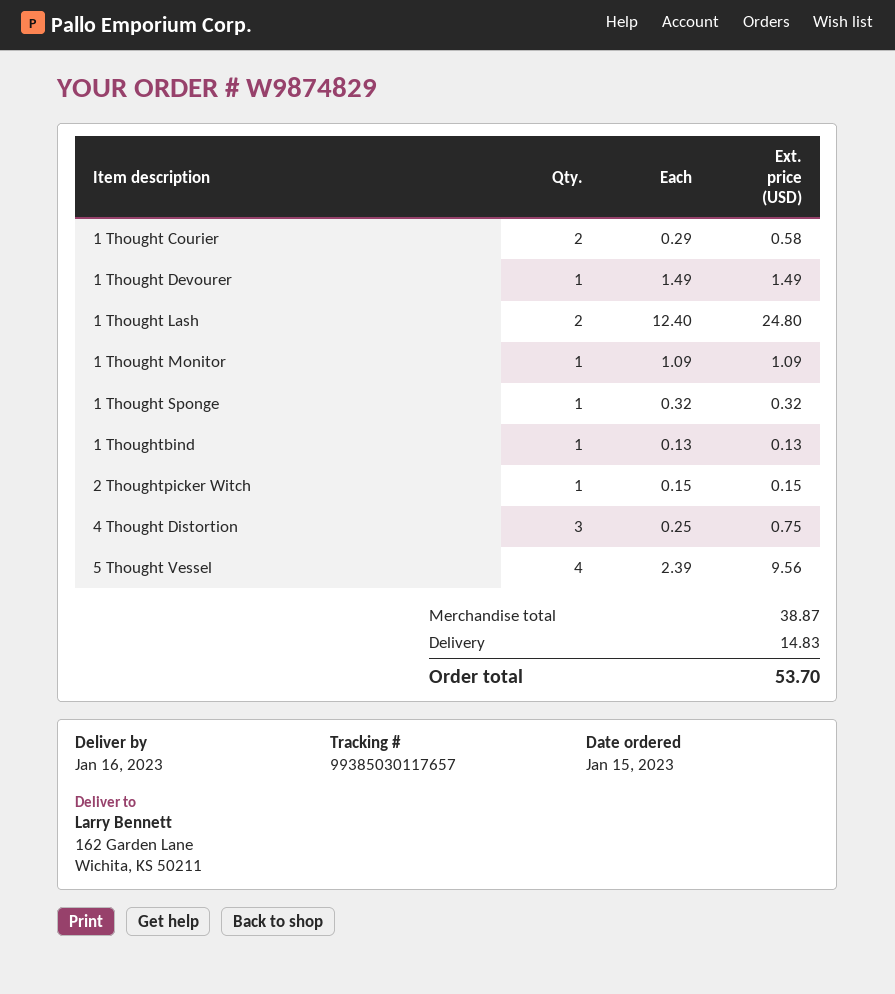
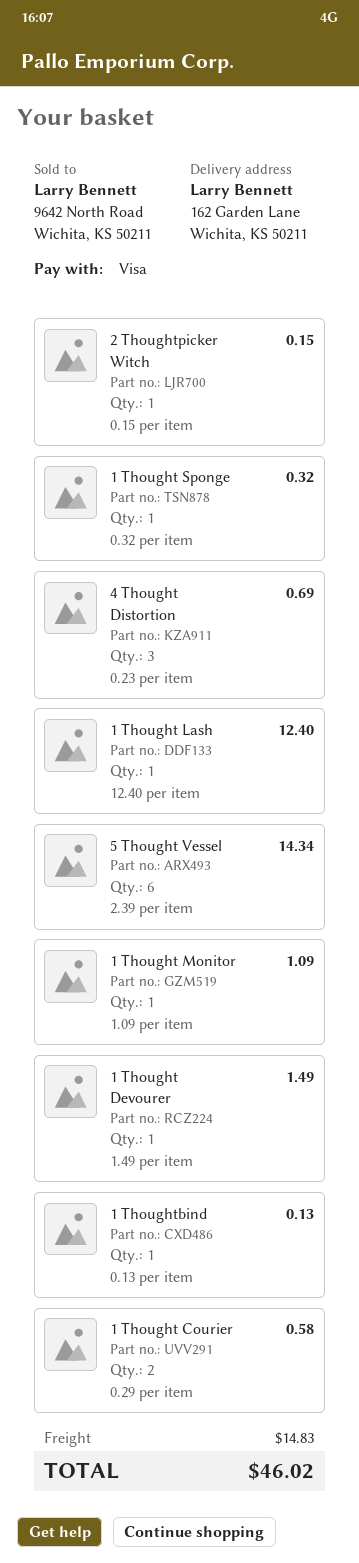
1 Thought Lash: 2 x 12.40 = 24.80 -> 1 x 12.40 = 12.40
4 Thought Distortion: 3 x 0.25 = 0.75 -> 3 x 0.23 = 0.69
5 Thought Vessel: 4 x 2.39 = 9.56 -> 6 x 2.39 = 14.34
total: 53.70 -> 46.02

